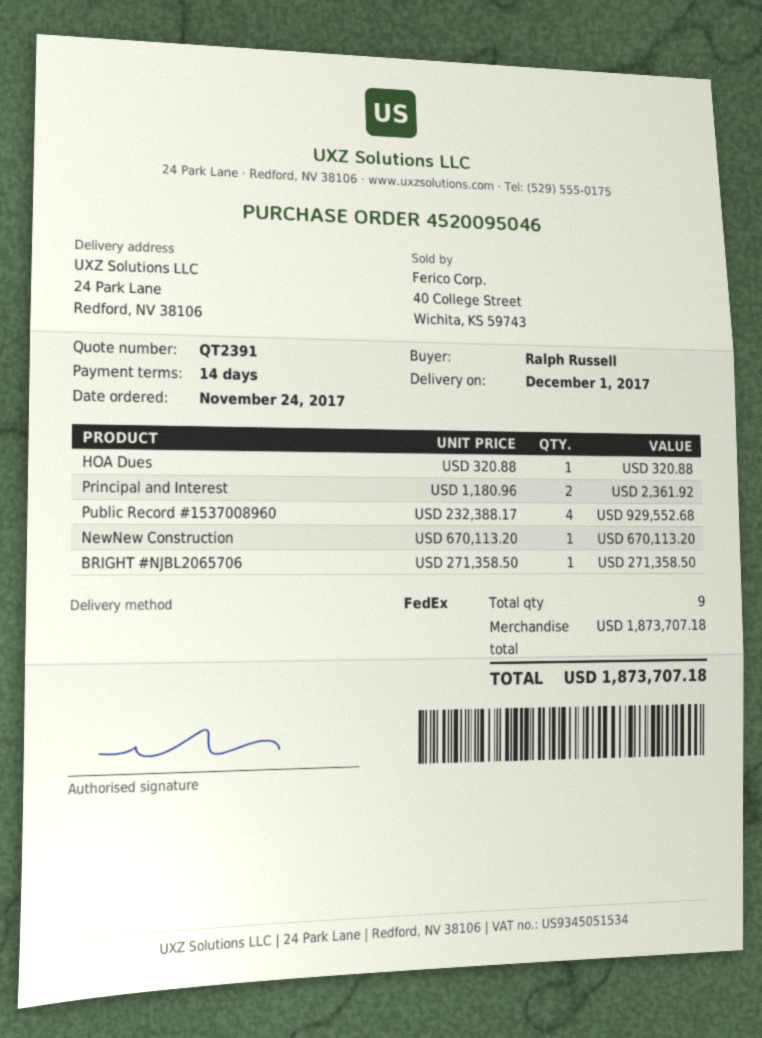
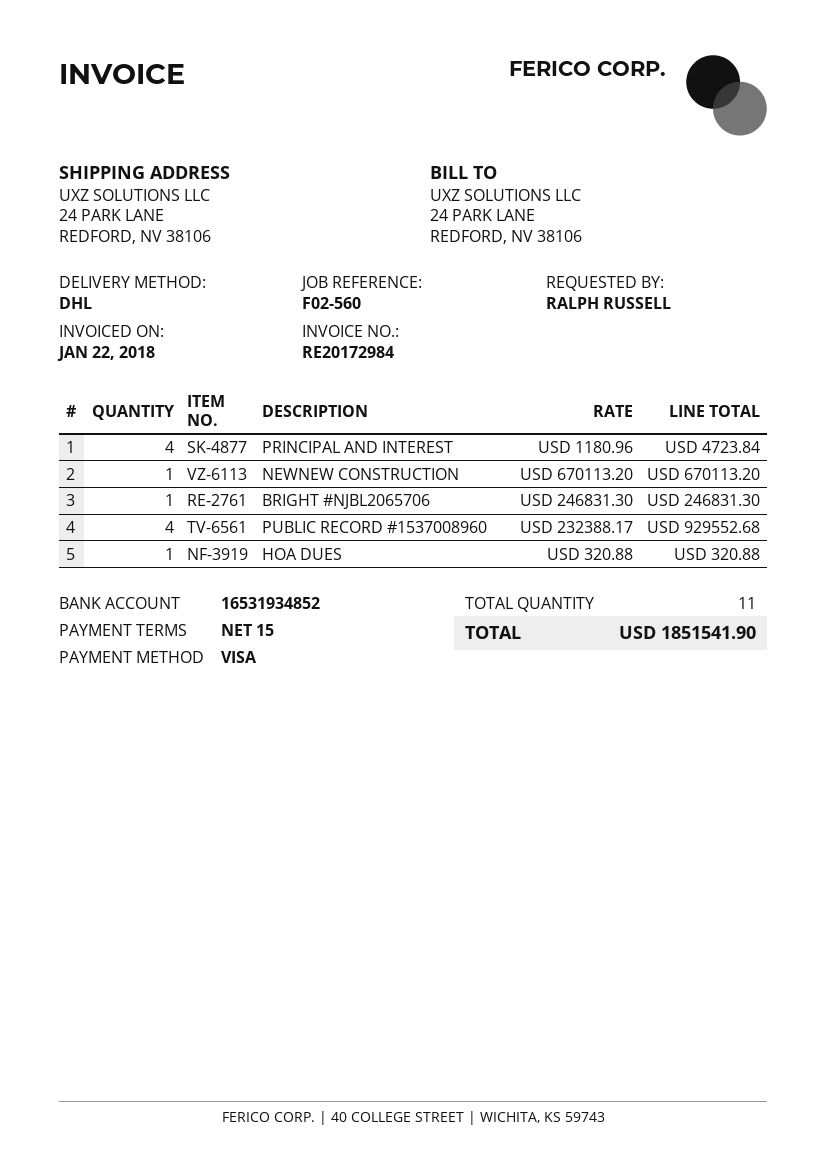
payment terms: 14 days -> 15 days
shipping method: FedEx -> DHL
Principal and Interest: 2 x 1180.96 = 2361.92 -> 4 x 1180.96 = 4723.84
BRIGHT #NJBL2065706: 1 x 271358.50 = 271358.50 -> 1 x 246831.30 = 246831.30
total quantity: 9 -> 11
total: 1873707.18 -> 1851541.90

